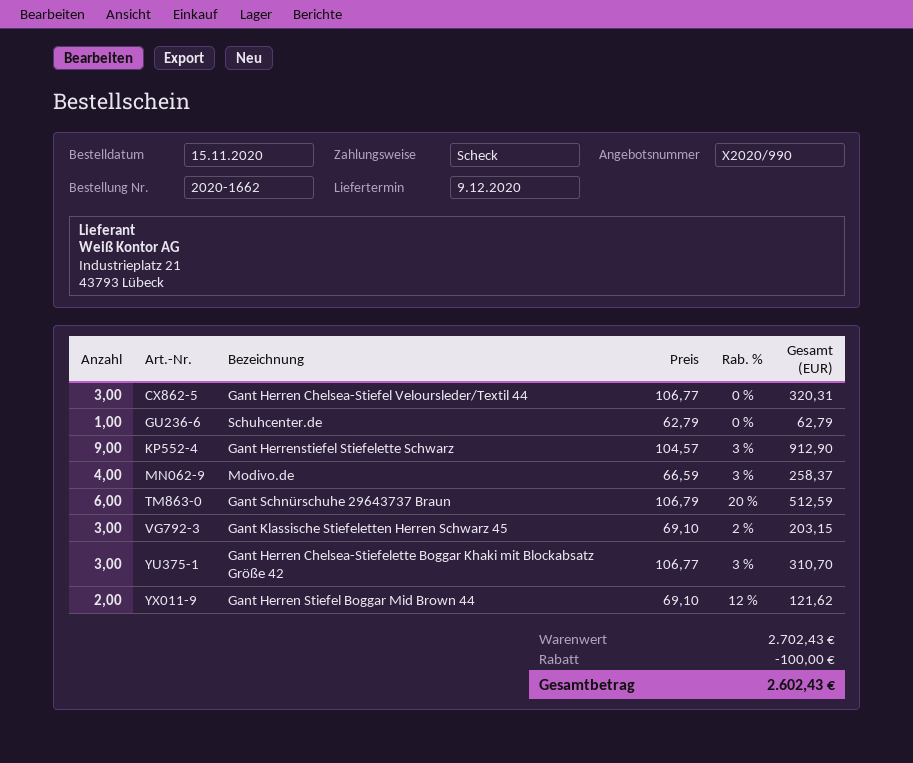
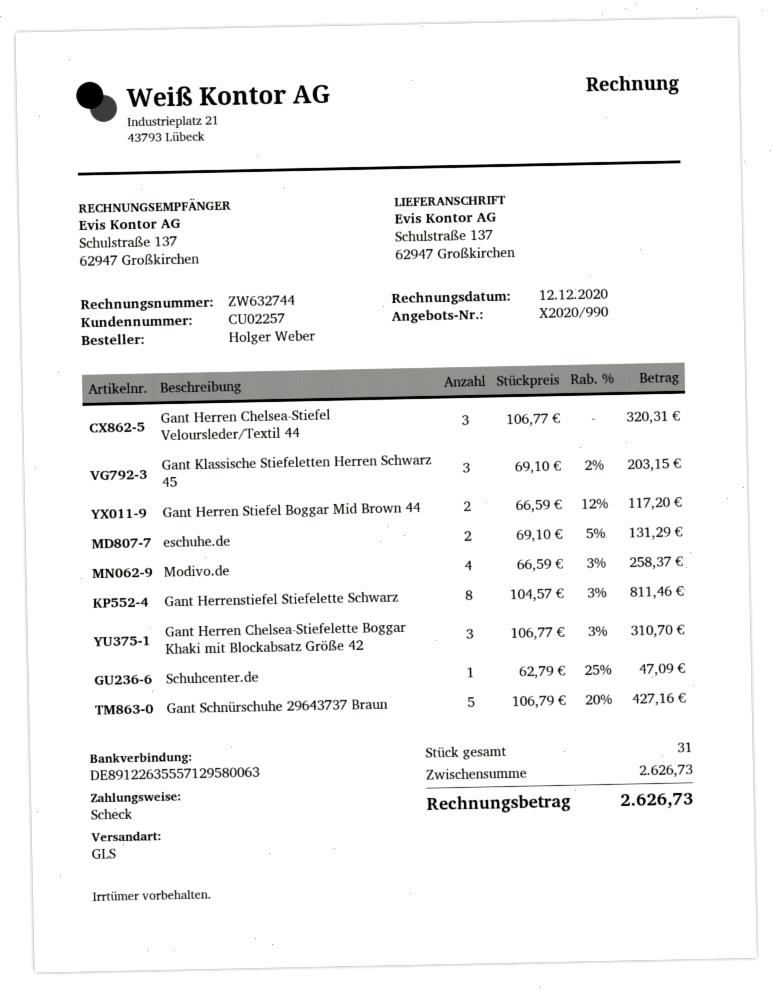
Schuhcenter.de: 1 x 62.79 = 62.79 -> 1 x 62.79 - 25% = 47.09
Gant Herrenstiefel Stiefelette Schwarz: 9 x 104.57 - 3% = 912.90 -> 8 x 104.57 - 3% = 811.46
Gant Schnürschuhe 29643737 Braun: 6 x 106.79 - 20% = 512.59 -> 5 x 106.79 - 20% = 427.16
Gant Herren Stiefel Boggar Mid Brown 44: 2 x 69.10 - 12% = 121.62 -> 2 x 66.59 - 12% = 117.20
eschuhe.de: none -> 2 x 69.10 - 5% = 131.29
subtotal: 2702.43 -> 2626.73
discount: 100.00 -> none
total: 2602.43 -> 2626.73

